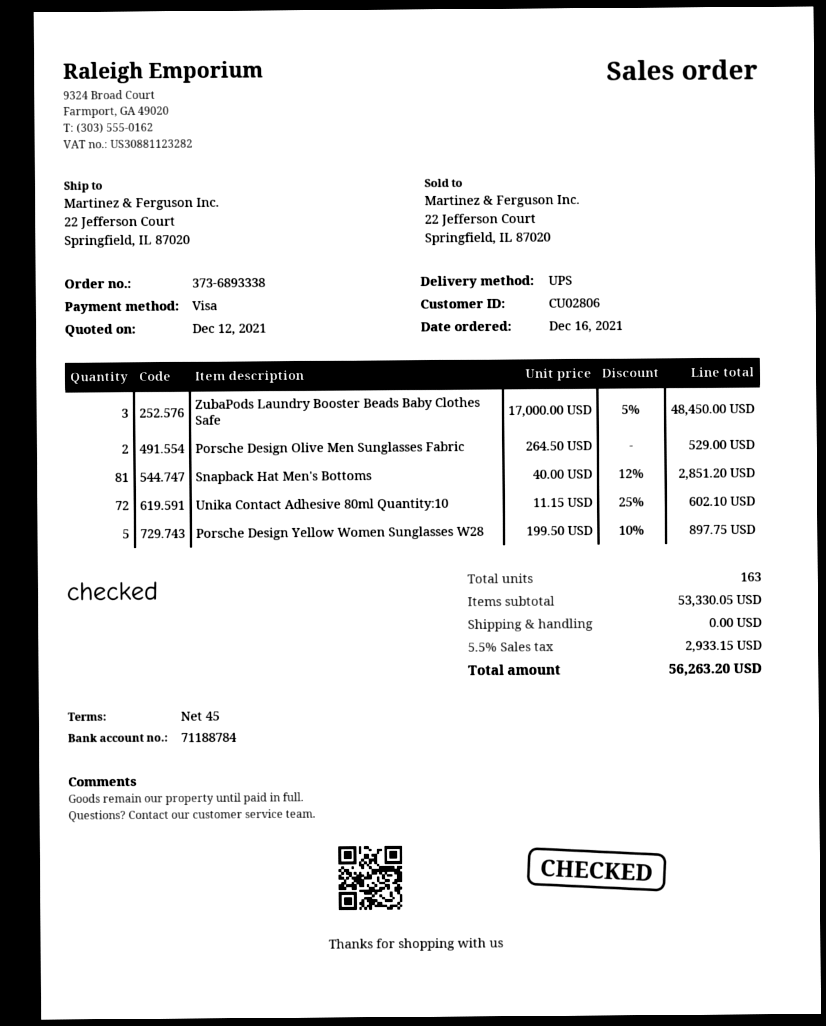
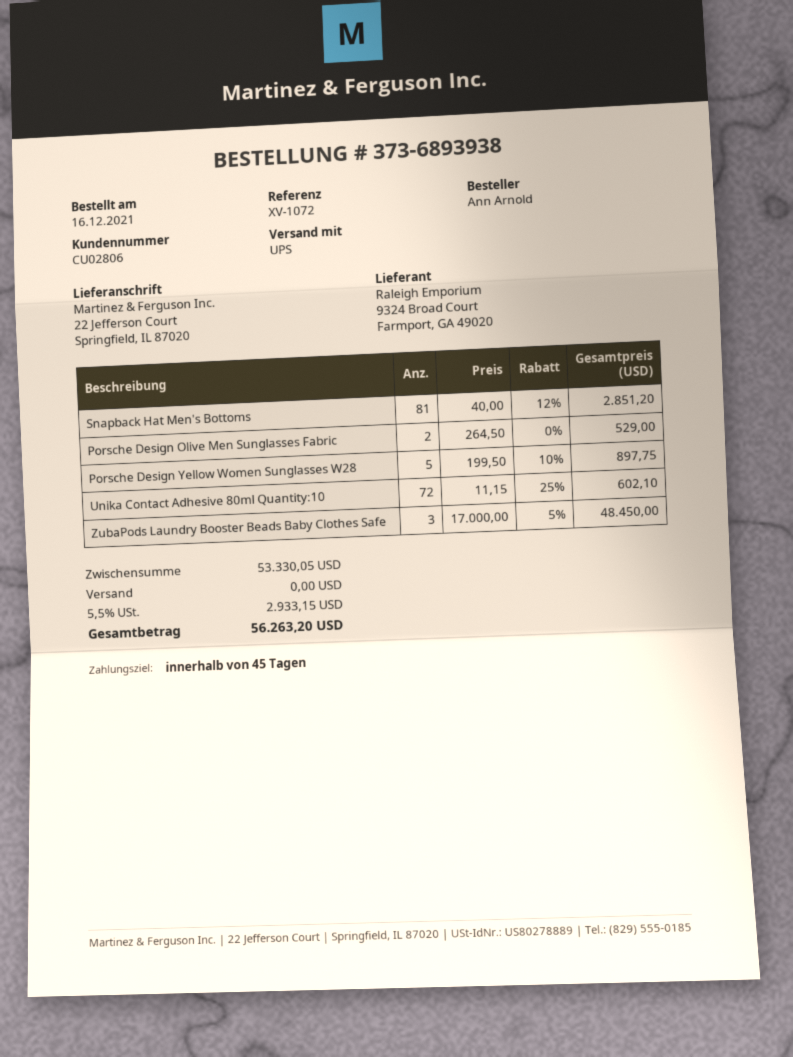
order number: 373-6893338 -> 373-6893938

